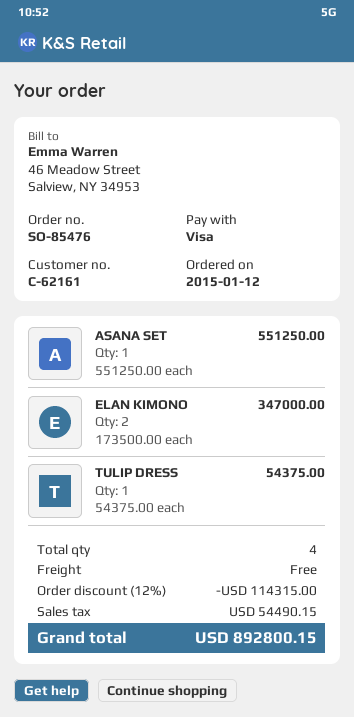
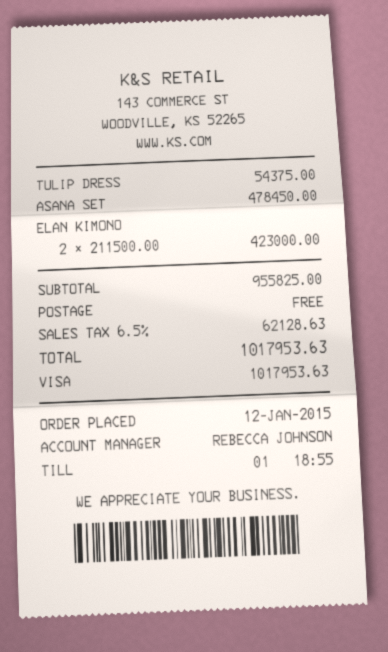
ASANA SET: 1 x 551250.00 = 551250.00 -> 1 x 478450.00 = 478450.00
ELAN KIMONO: 2 x 173500.00 = 347000.00 -> 2 x 211500.00 = 423000.00
discount: 12% = 114315.00 -> none
tax: 54490.15 -> 62128.63
total: 892800.15 -> 1017953.63

